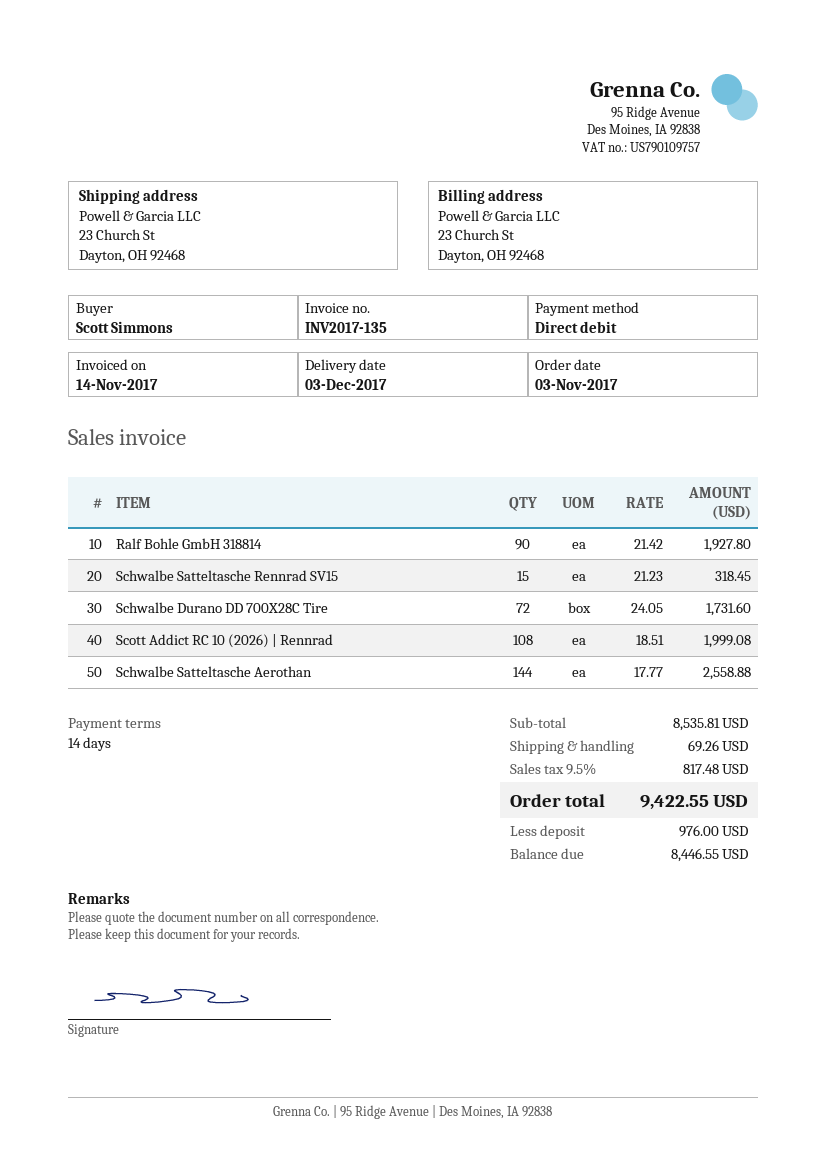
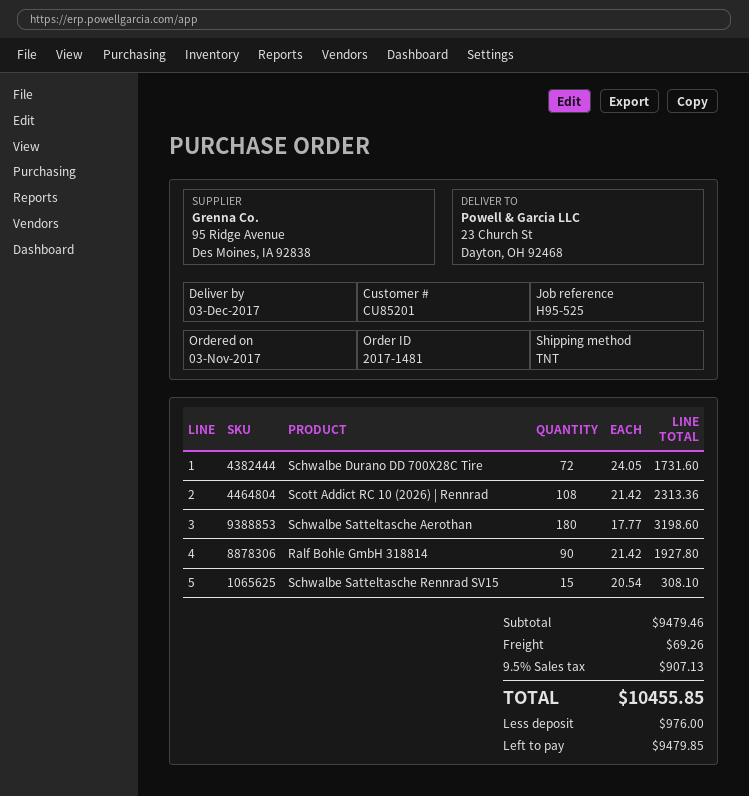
Schwalbe Satteltasche Rennrad SV15: 15 x 21.23 = 318.45 -> 15 x 20.54 = 308.10
Scott Addict RC 10 (2026) | Rennrad: 108 x 18.51 = 1999.08 -> 108 x 21.42 = 2313.36
Schwalbe Satteltasche Aerothan: 144 x 17.77 = 2558.88 -> 180 x 17.77 = 3198.60
subtotal: 8535.81 -> 9479.46
tax: 9.5% = 817.48 -> 9.5% = 907.13
total: 9422.55 -> 10455.85
balance: 8446.55 -> 9479.85

